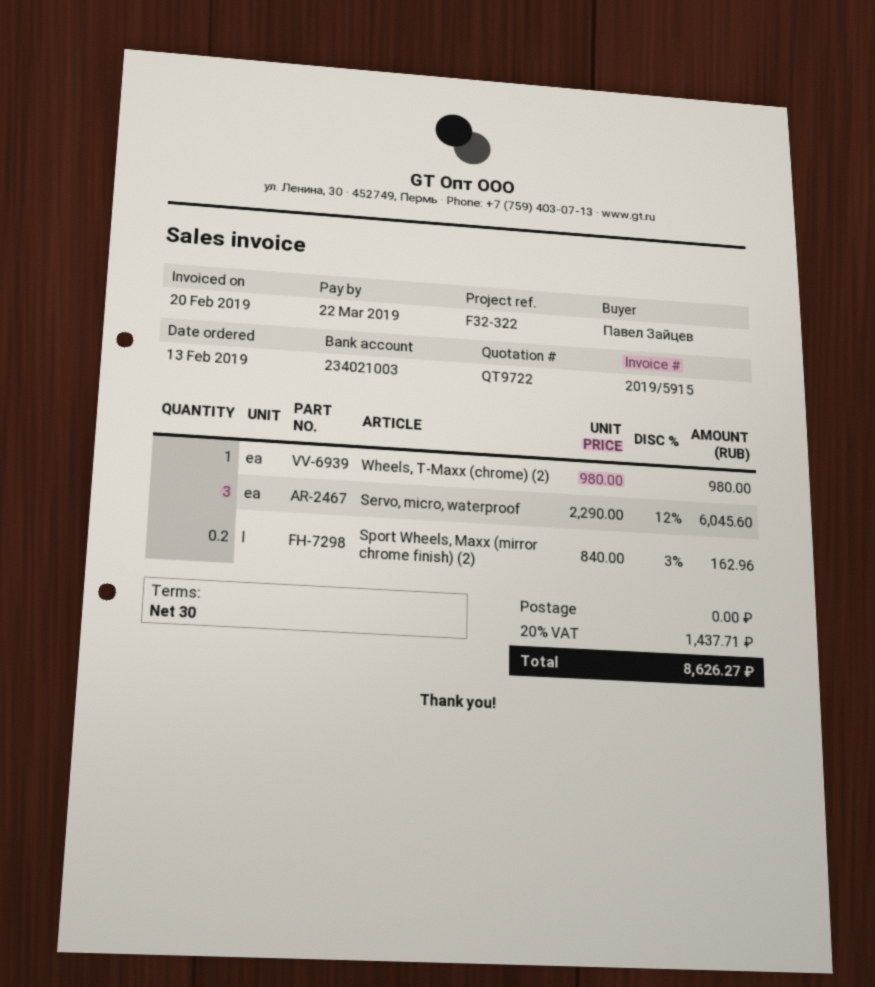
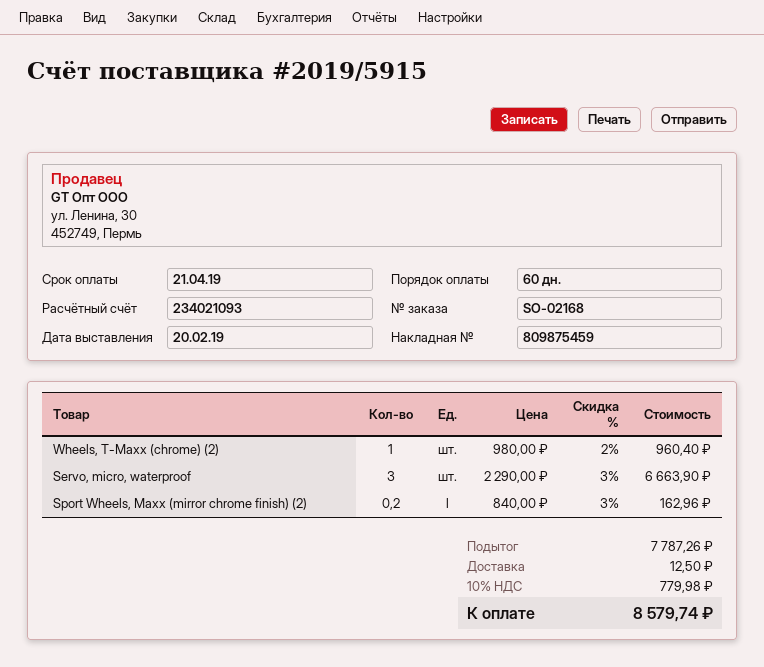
payment terms: 30 days -> 60 days
due date: 2019-03-22 -> 2019-04-21
bank account: 234021003 -> 234021093
Wheels, T-Maxx (chrome) (2): 1 x 980.00 = 980.00 -> 1 x 980.00 - 2% = 960.40
Servo, micro, waterproof: 3 x 2290.00 - 12% = 6045.60 -> 3 x 2290.00 - 3% = 6663.90
shipping: 0.00 -> 12.50
tax: 20% = 1437.71 -> 10% = 779.98
total: 8626.27 -> 8579.74

